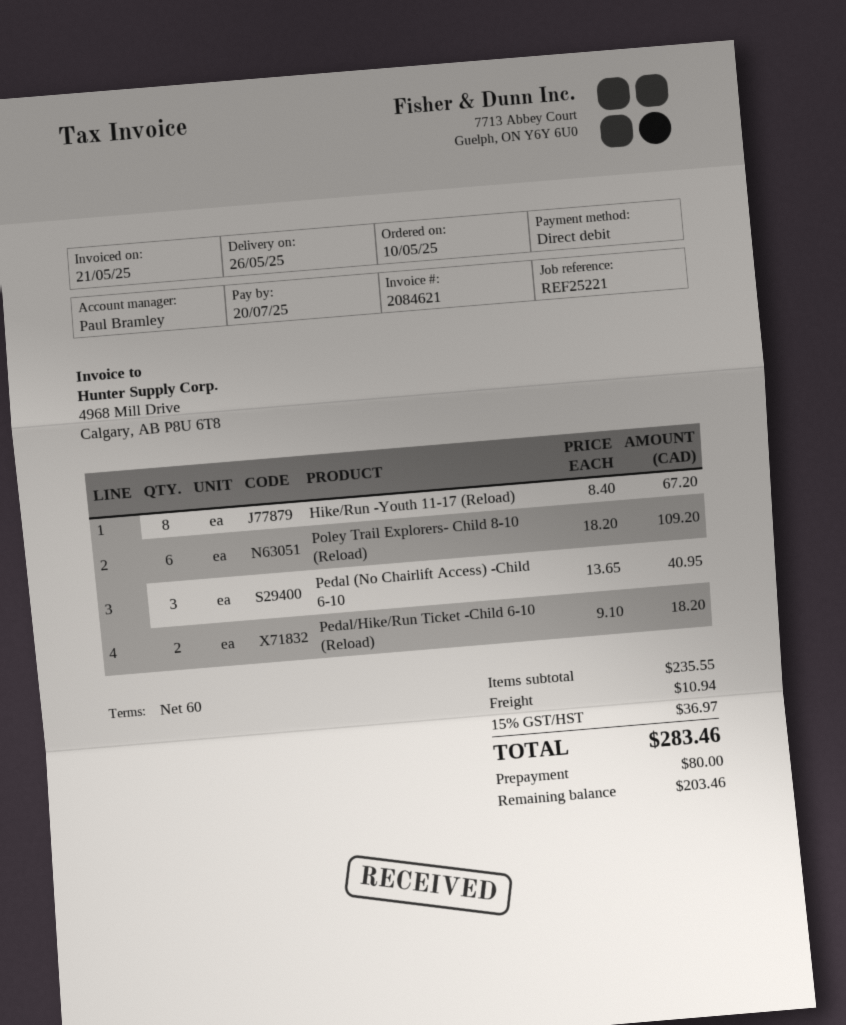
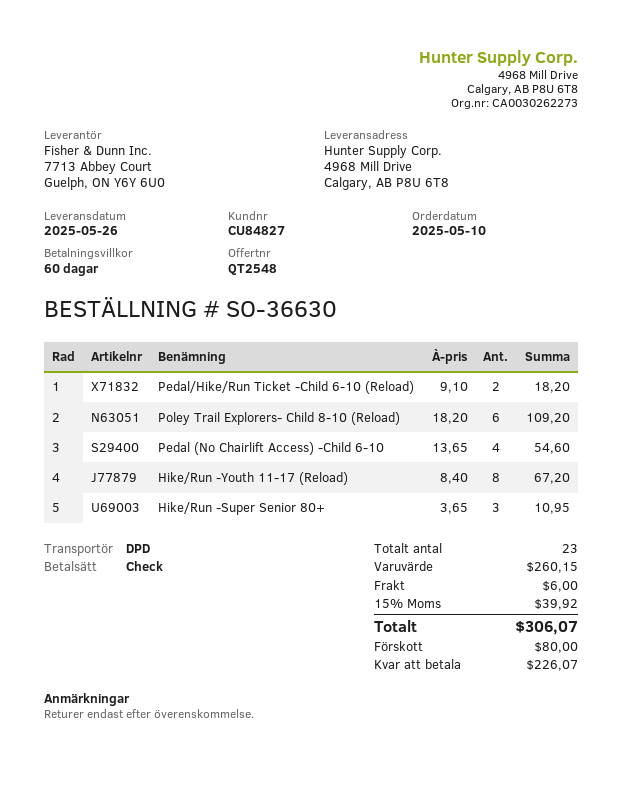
payment method: direct debit -> cheque
Pedal (No Chairlift Access) -Child 6-10: 3 x 13.65 = 40.95 -> 4 x 13.65 = 54.60
Hike/Run -Super Senior 80+: none -> 3 x 3.65 = 10.95
subtotal: 235.55 -> 260.15
shipping: 10.94 -> 6.00
tax: 15% = 36.97 -> 15% = 39.92
total: 283.46 -> 306.07
balance: 203.46 -> 226.07

